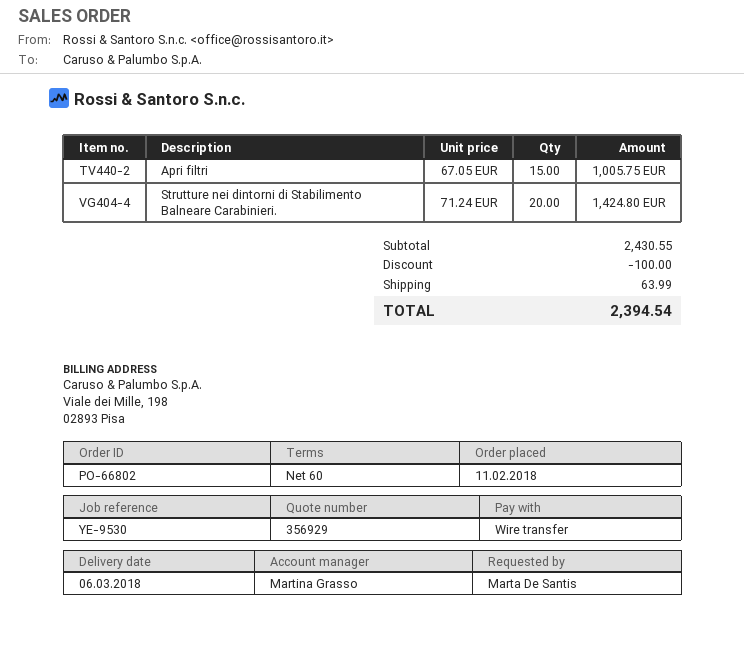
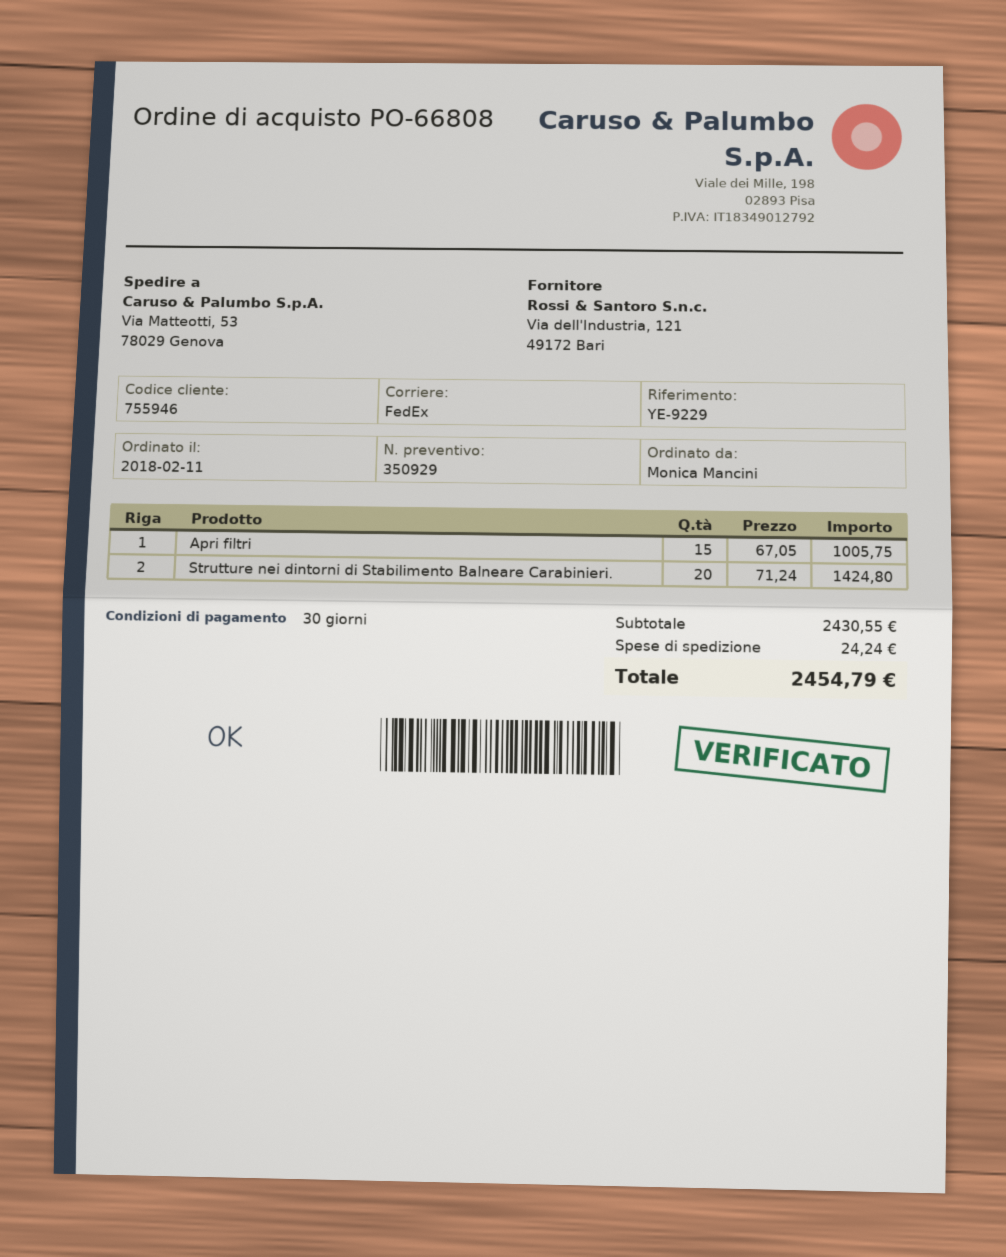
quote number: 356929 -> 350929
order number: PO-66802 -> PO-66808
payment terms: 60 days -> 30 days
reference: YE-9530 -> YE-9229
ordered by: Marta De Santis -> Monica Mancini
discount: 100.00 -> none
shipping: 63.99 -> 24.24
total: 2394.54 -> 2454.79

